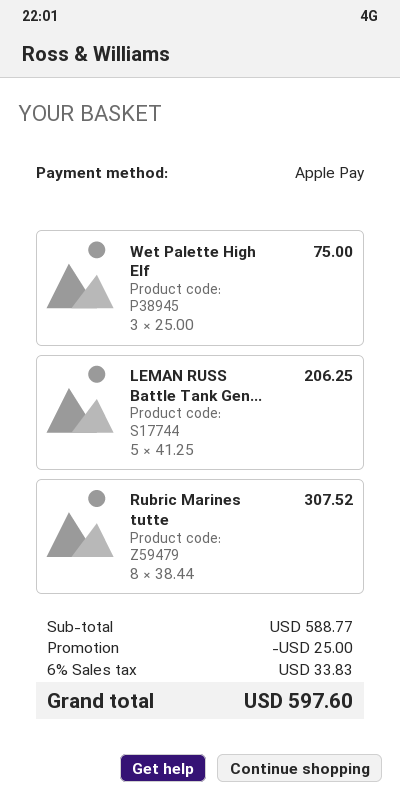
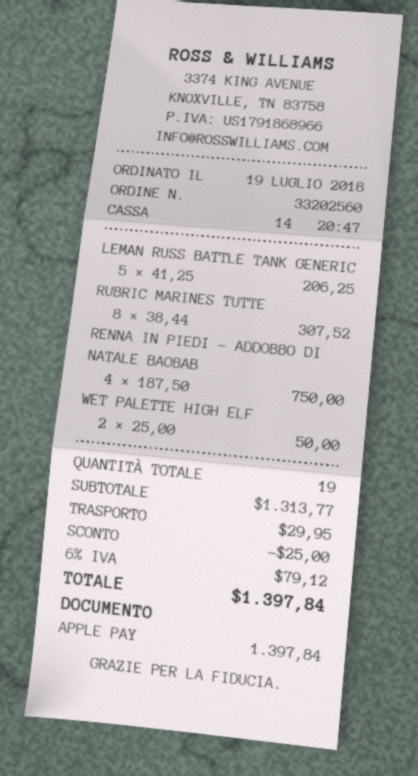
Wet Palette High Elf: 3 x 25.00 = 75.00 -> 2 x 25.00 = 50.00
RENNA IN PIEDI - ADDOBBO DI NATALE BAOBAB: none -> 4 x 187.50 = 750.00
subtotal: 588.77 -> 1313.77
shipping: none -> 29.95
tax: 6% = 33.83 -> 6% = 79.12
total: 597.60 -> 1397.84

